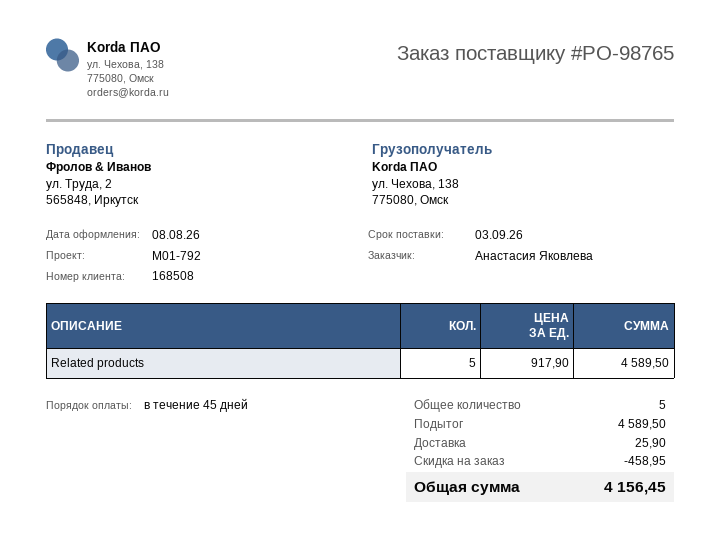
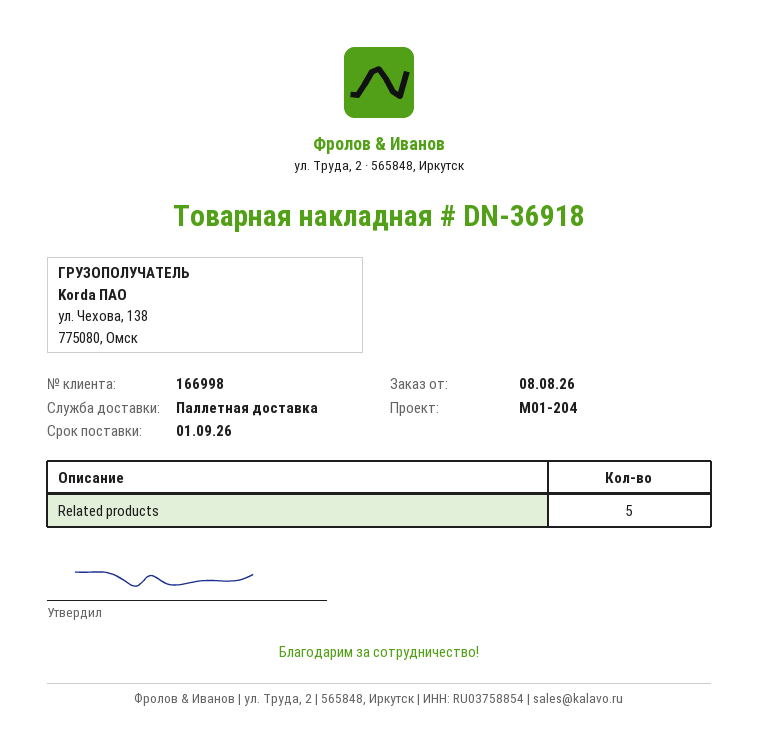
delivery date: 2026-09-03 -> 2026-09-01
customer number: 168508 -> 166998
reference: M01-792 -> M01-204

